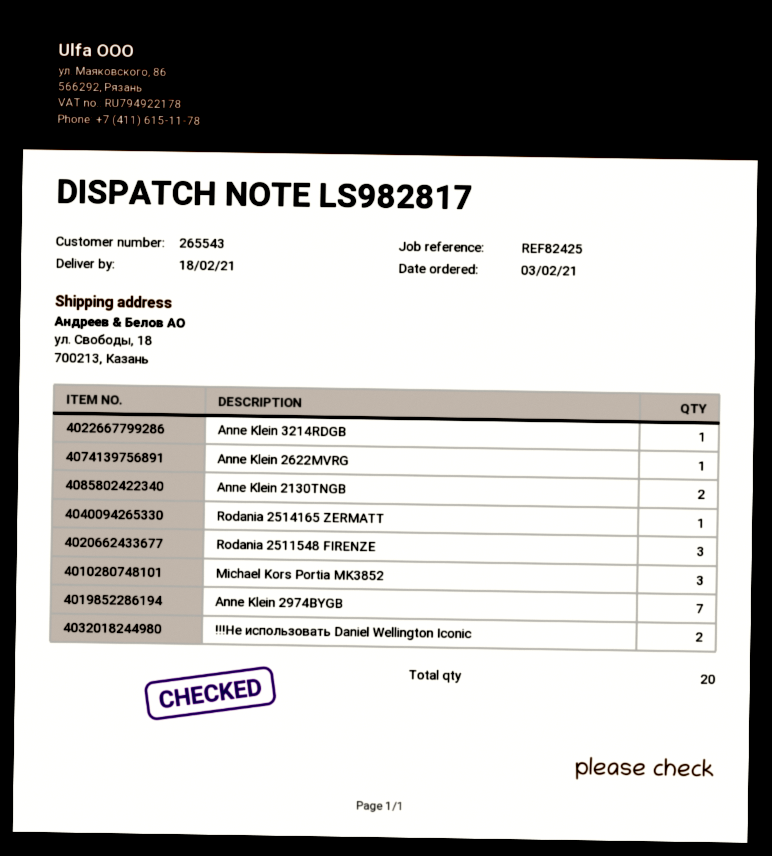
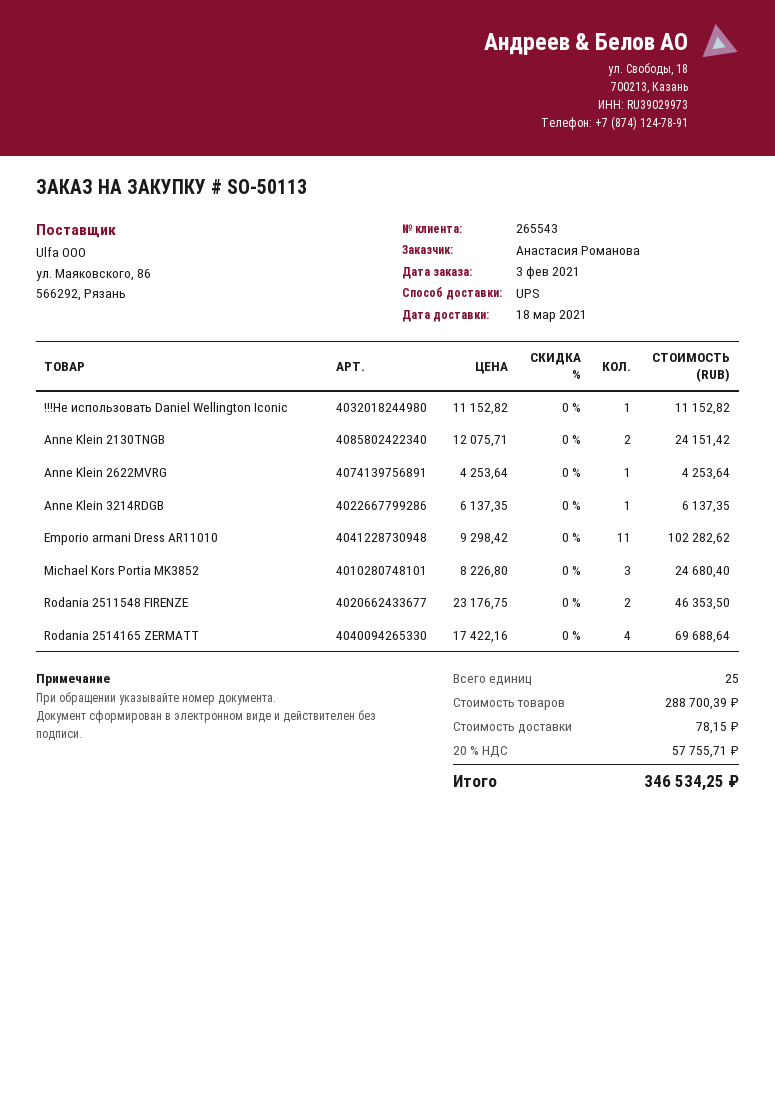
delivery date: 2021-02-18 -> 2021-03-18
Rodania 2514165 ZERMATT: 1 -> 4
Rodania 2511548 FIRENZE: 3 -> 2
Anne Klein 2974BYGB: 7 -> none
!!!Не использовать Daniel Wellington Iconic: 2 -> 1
Emporio armani Dress AR11010: none -> 11
total quantity: 20 -> 25

